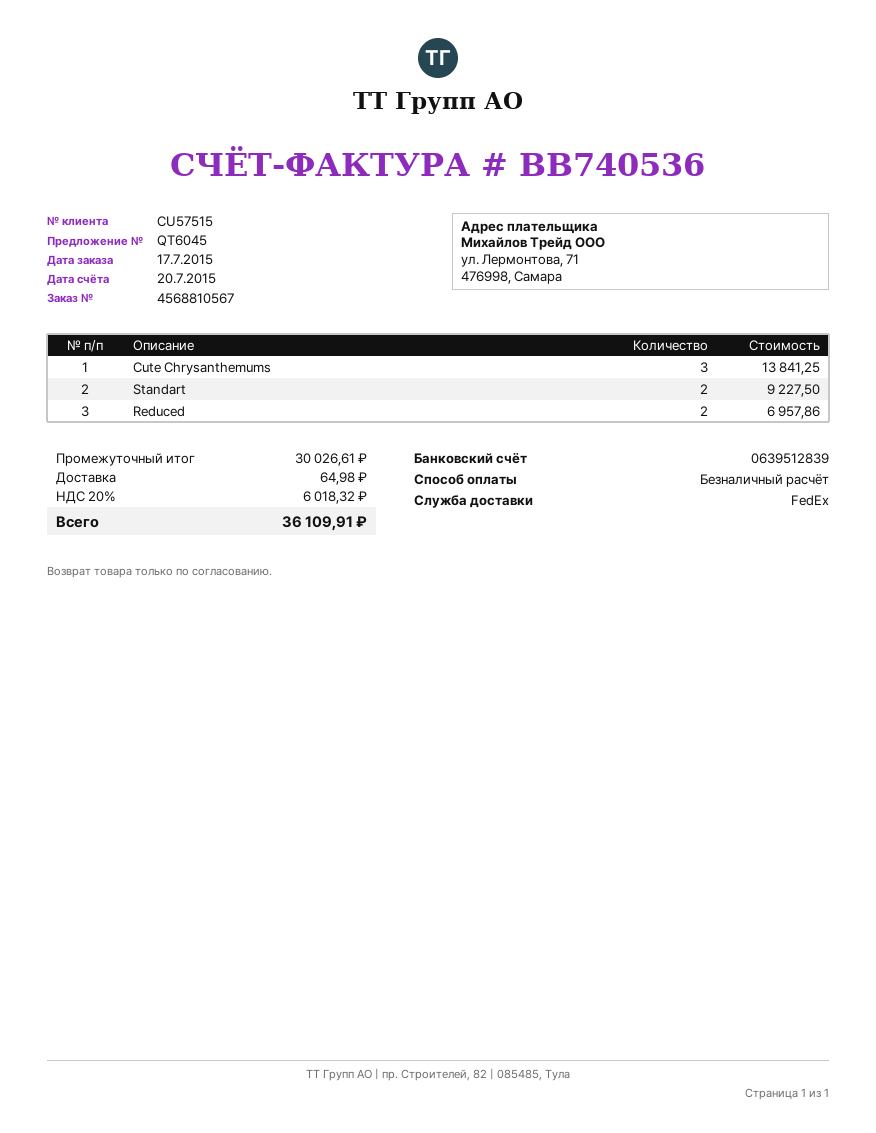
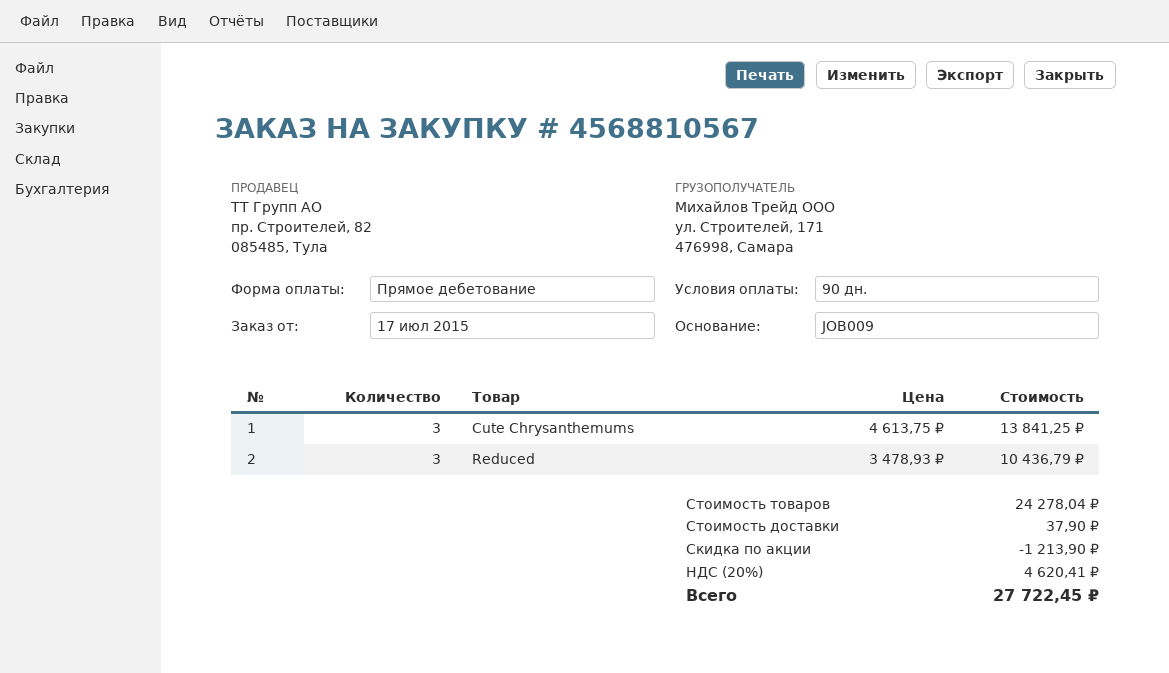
payment method: bank transfer -> direct debit
Standart: 2 for 9227.50 -> none
Reduced: 2 for 6957.86 -> 3 for 10436.79
subtotal: 30026.61 -> 24278.04
discount: none -> 1213.90
shipping: 64.98 -> 37.90
tax: 20% = 6018.32 -> 20% = 4620.41
total: 36109.91 -> 27722.45

